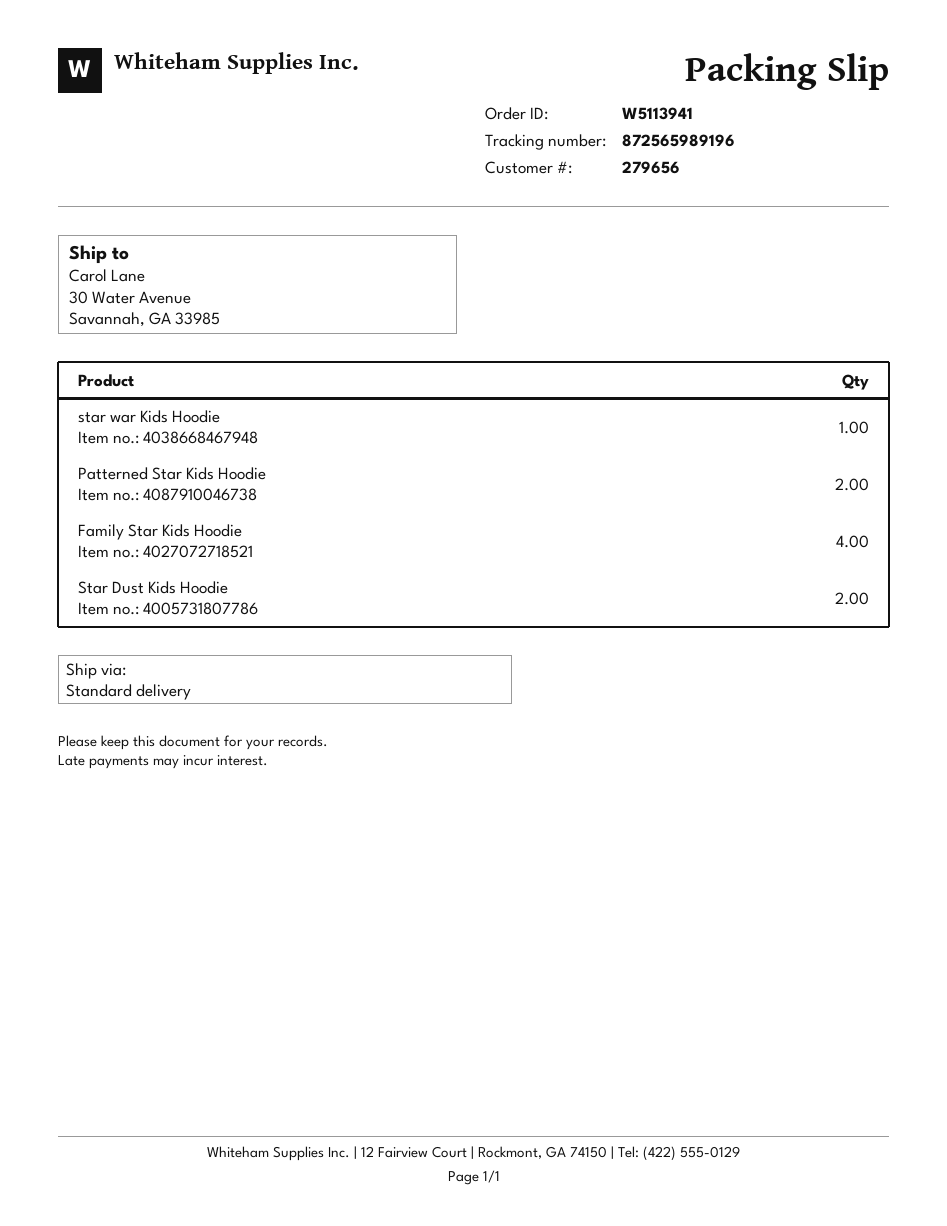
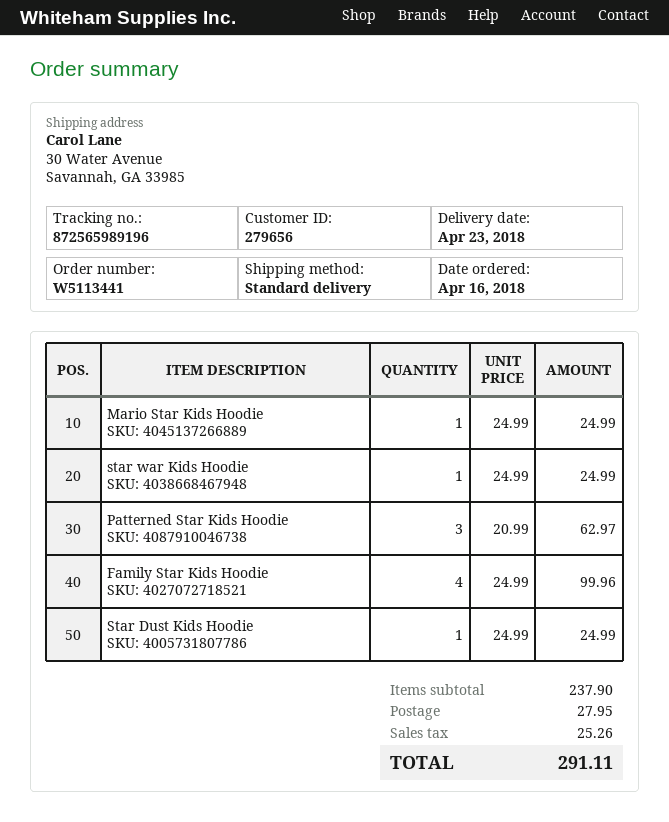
order number: W5113941 -> W5113441
Patterned Star Kids Hoodie: 2 -> 3
Star Dust Kids Hoodie: 2 -> 1
Mario Star Kids Hoodie: none -> 1

